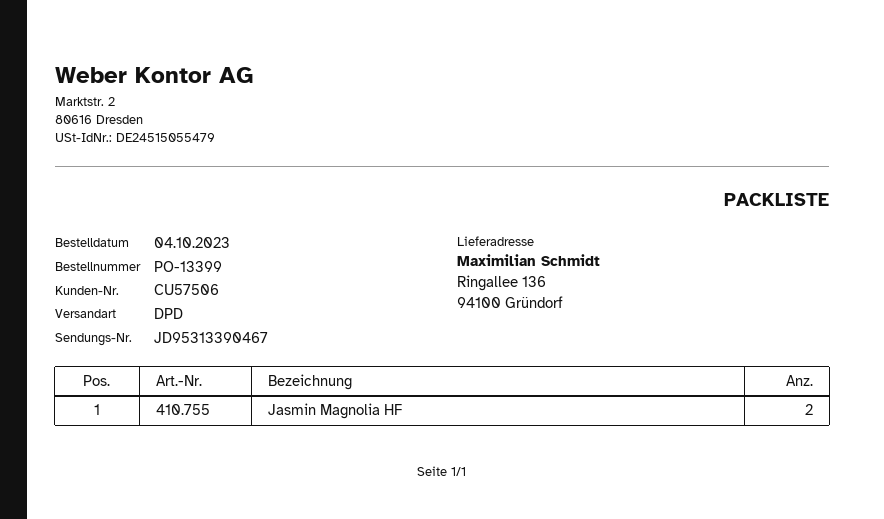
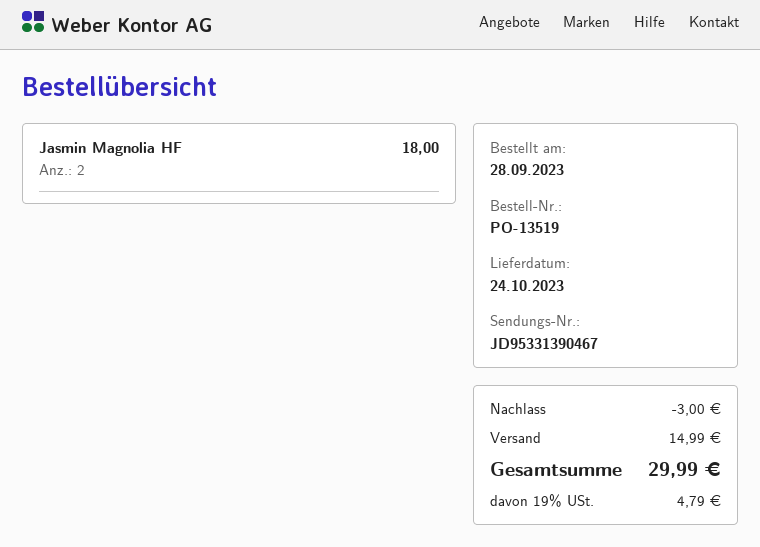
order number: PO-13399 -> PO-13519
order date: 2023-10-04 -> 2023-09-28
tracking number: JD95313390467 -> JD95331390467

